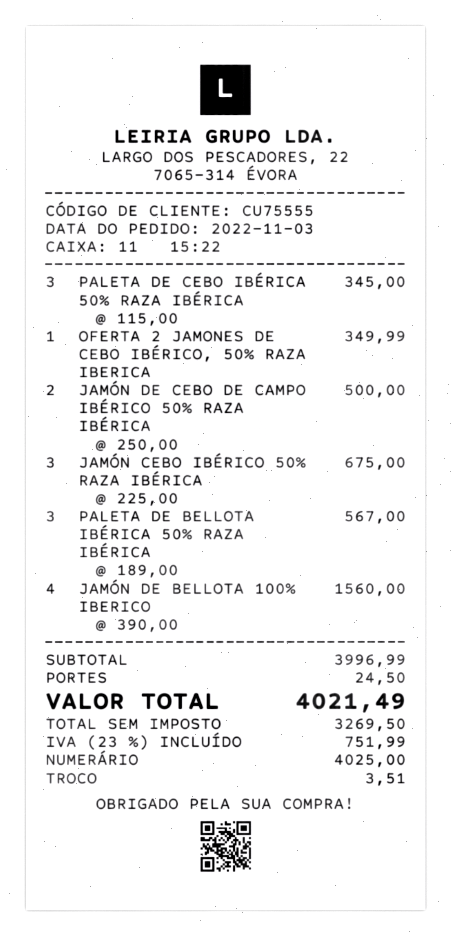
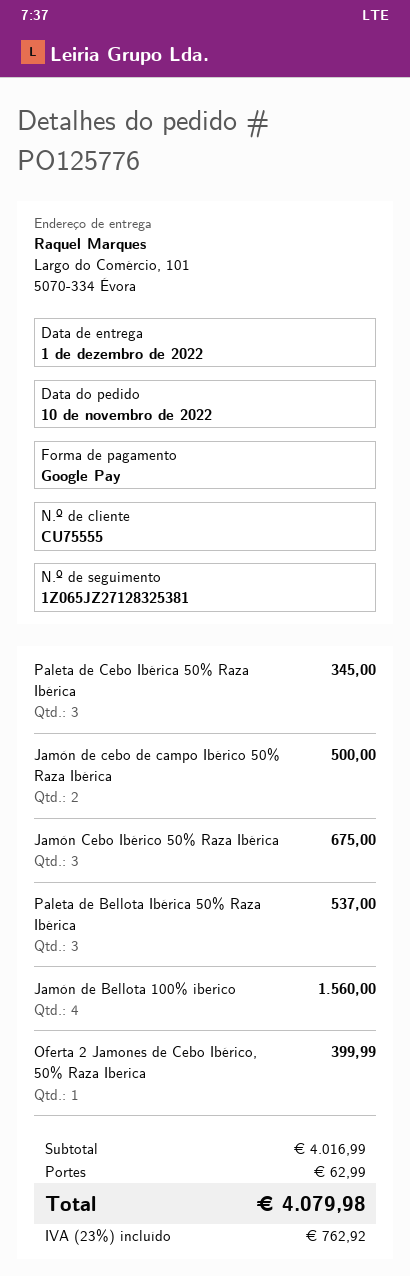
order date: 2022-11-03 -> 2022-11-10
payment method: cash -> Google Pay
OFERTA 2 JAMONES DE CEBO IBÉRICO, 50% RAZA IBERICA: 1 for 349.99 -> 1 for 399.99
PALETA DE BELLOTA IBÉRICA 50% RAZA IBÉRICA: 3 for 567.00 -> 3 for 537.00
subtotal: 3996.99 -> 4016.99
shipping: 24.50 -> 62.99
tax: 23% = 751.99 -> 23% = 762.92
total: 4021.49 -> 4079.98

